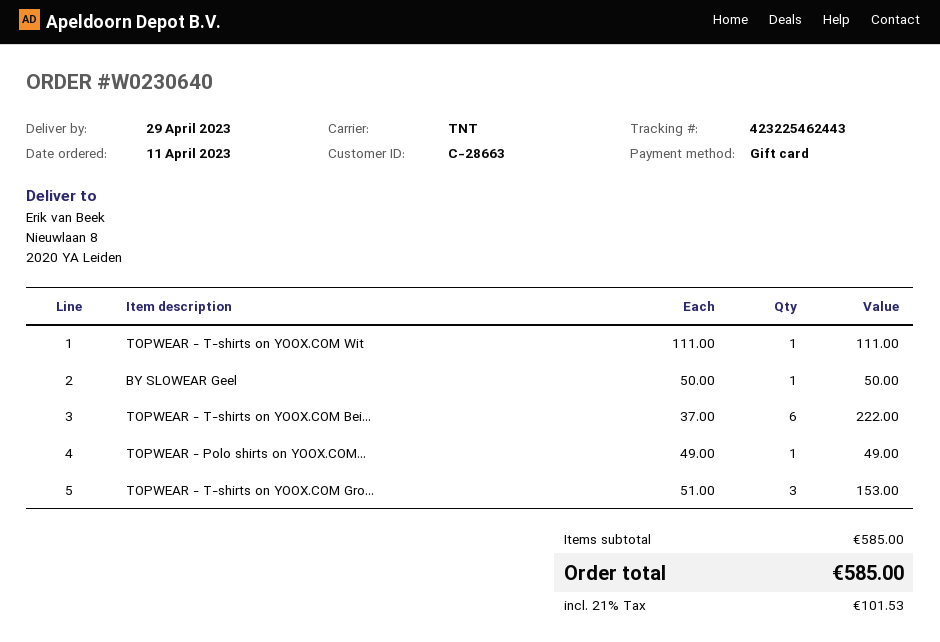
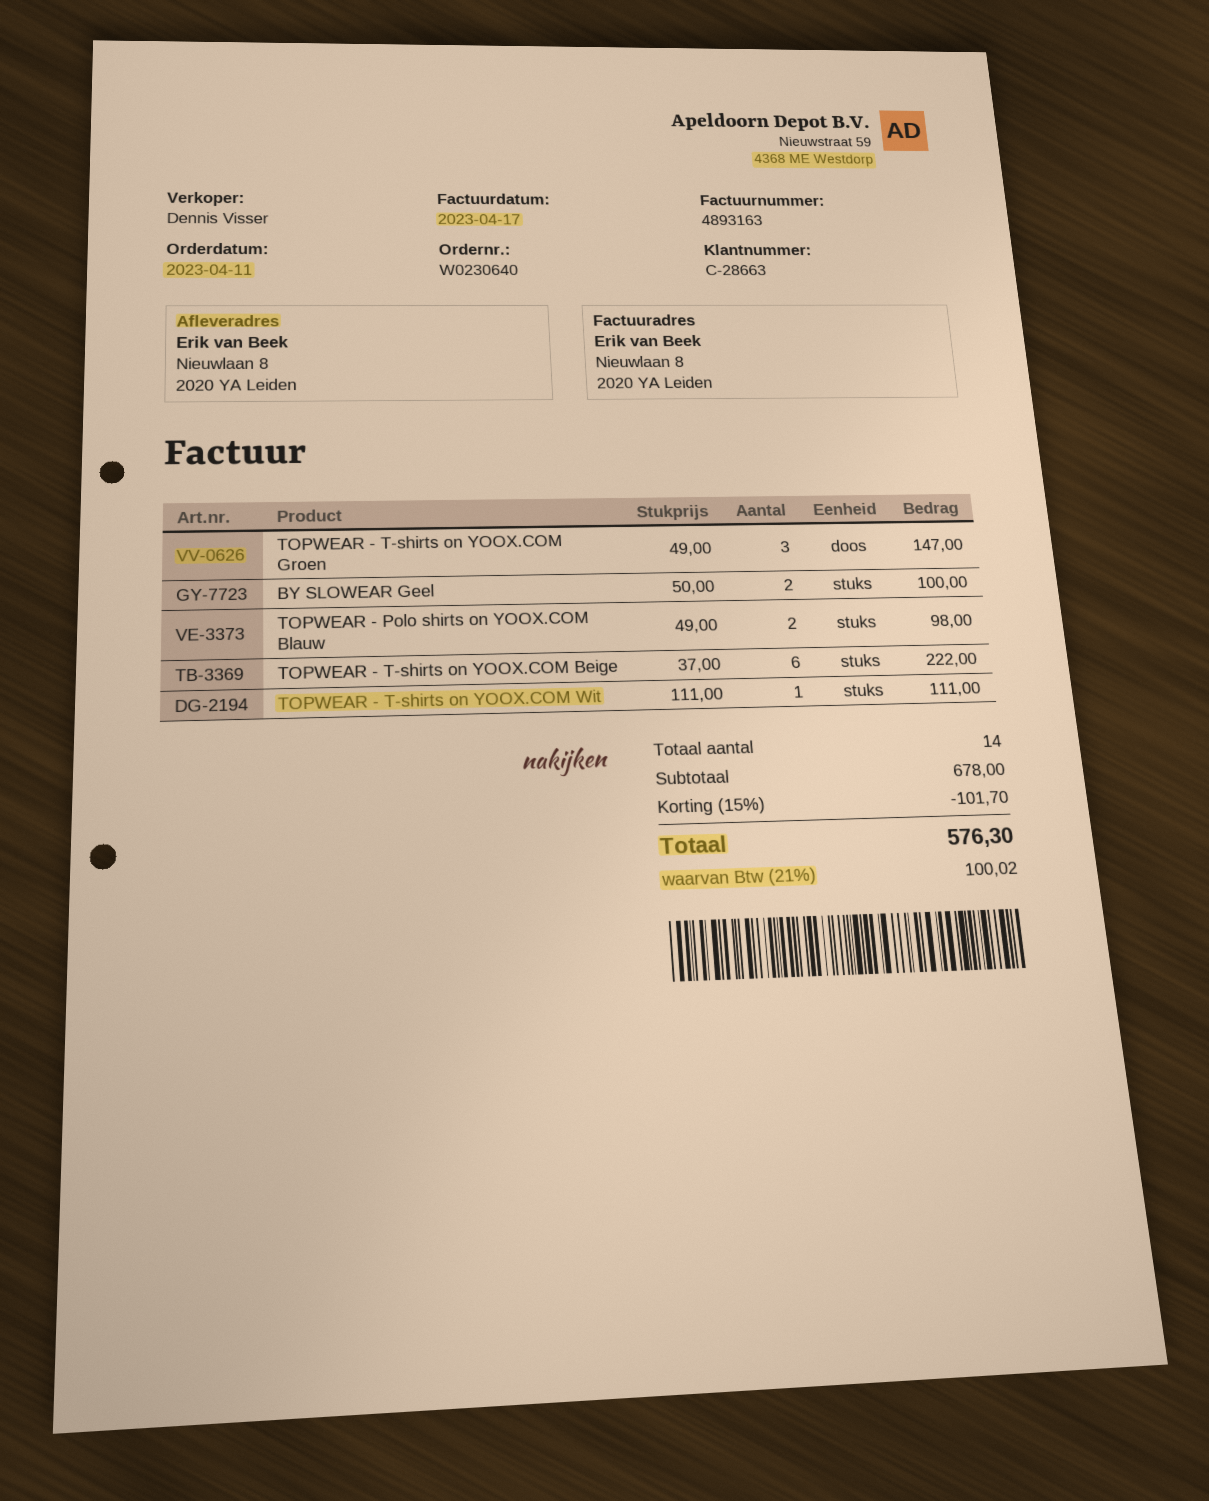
BY SLOWEAR Geel: 1 x 50.00 = 50.00 -> 2 x 50.00 = 100.00
TOPWEAR - Polo shirts on YOOX.COM...: 1 x 49.00 = 49.00 -> 2 x 49.00 = 98.00
TOPWEAR - T-shirts on YOOX.COM Gro...: 3 x 51.00 = 153.00 -> 3 x 49.00 = 147.00
subtotal: 585.00 -> 678.00
discount: none -> 15% = 101.70
tax: 21% = 101.53 -> 21% = 100.02
total: 585.00 -> 576.30

